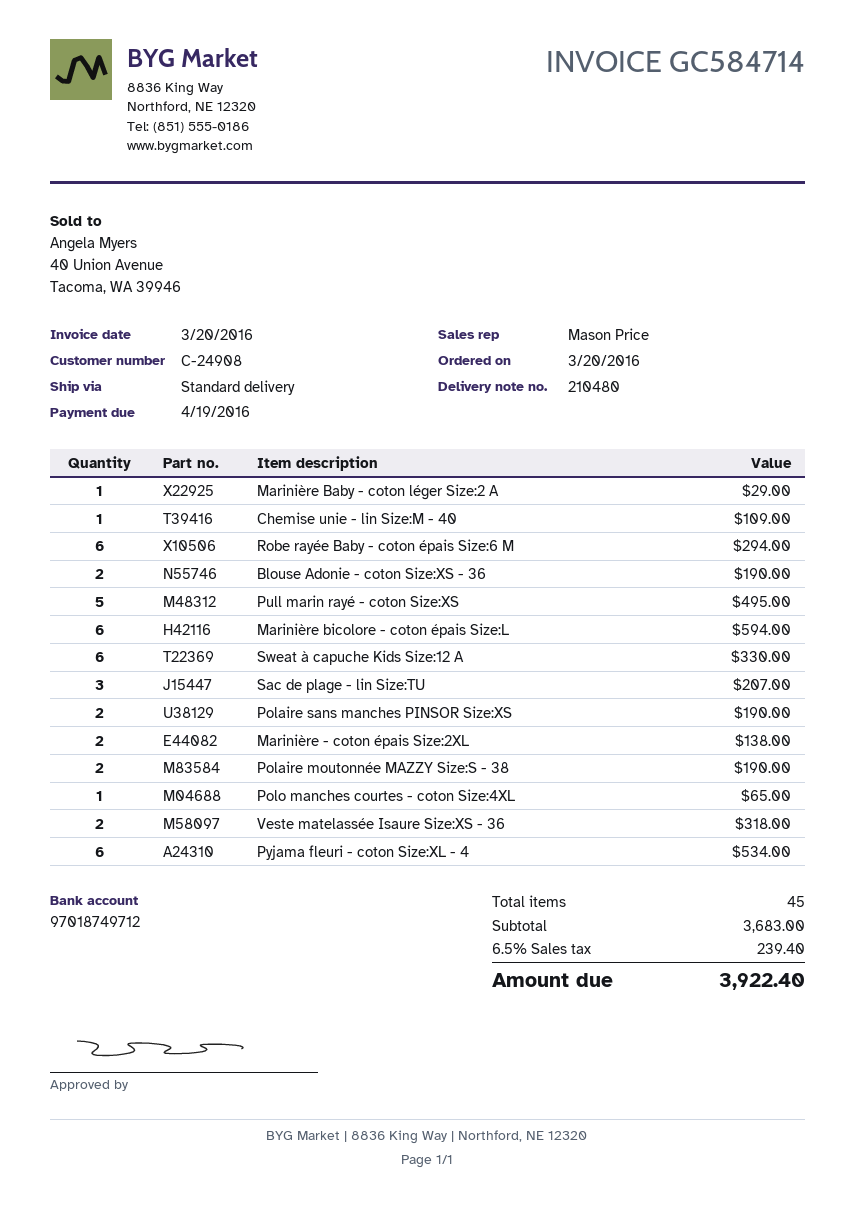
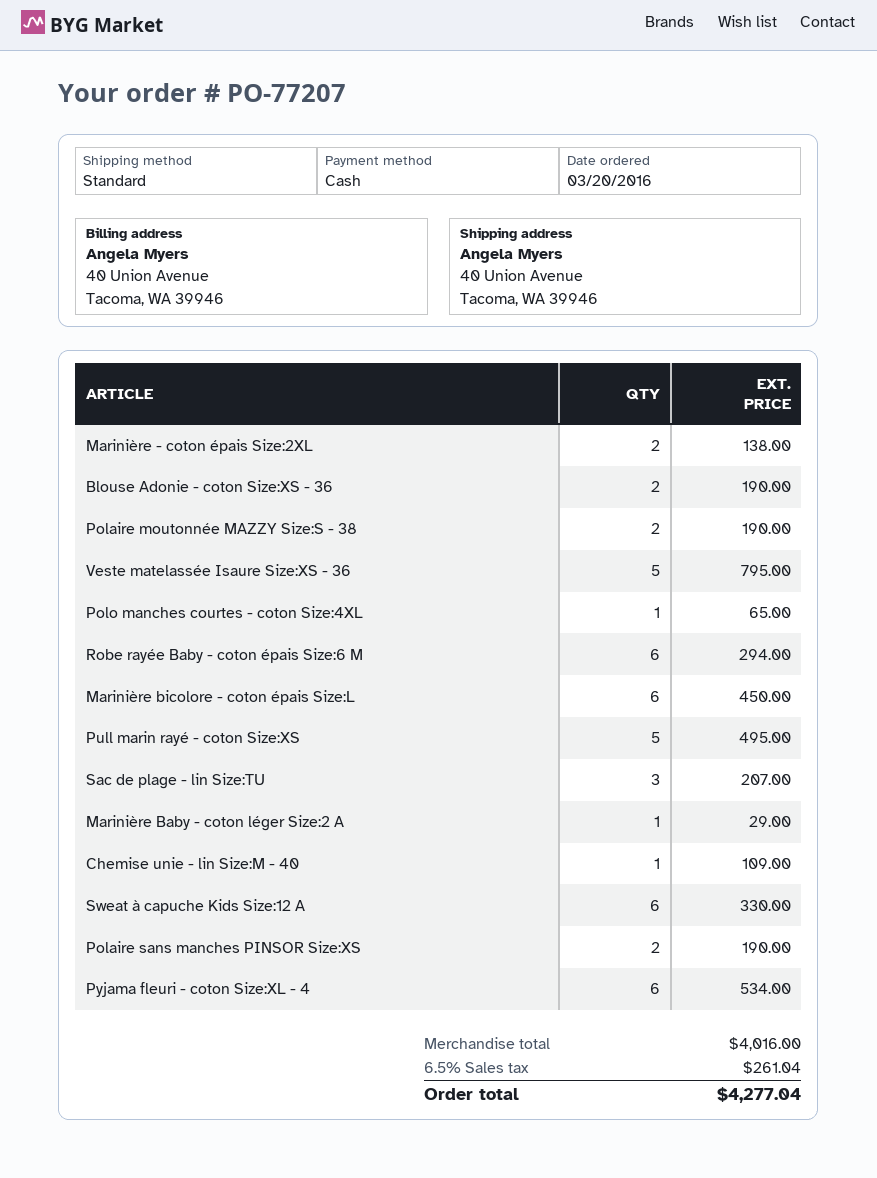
Marinière bicolore - coton épais Size:L: 6 for 594.00 -> 6 for 450.00
Veste matelassée Isaure Size:XS - 36: 2 for 318.00 -> 5 for 795.00
subtotal: 3683.00 -> 4016.00
tax: 6.5% = 239.40 -> 6.5% = 261.04
total: 3922.40 -> 4277.04

